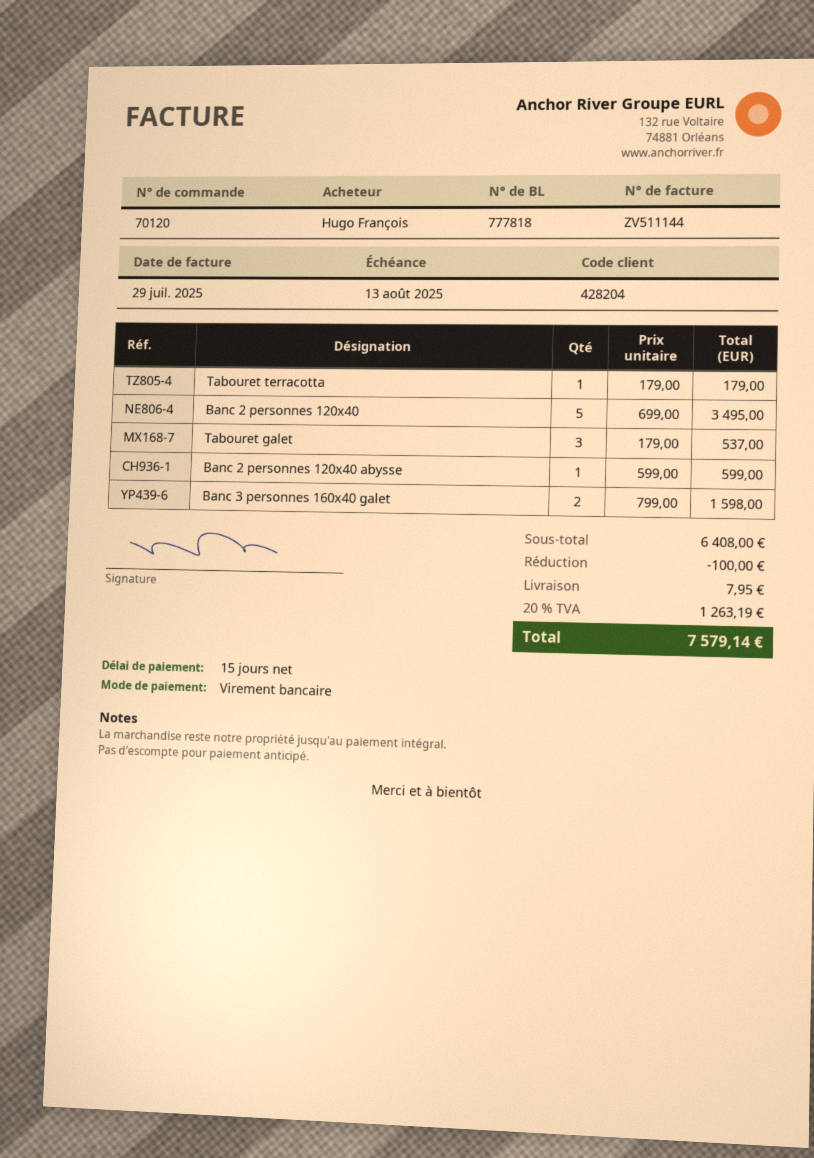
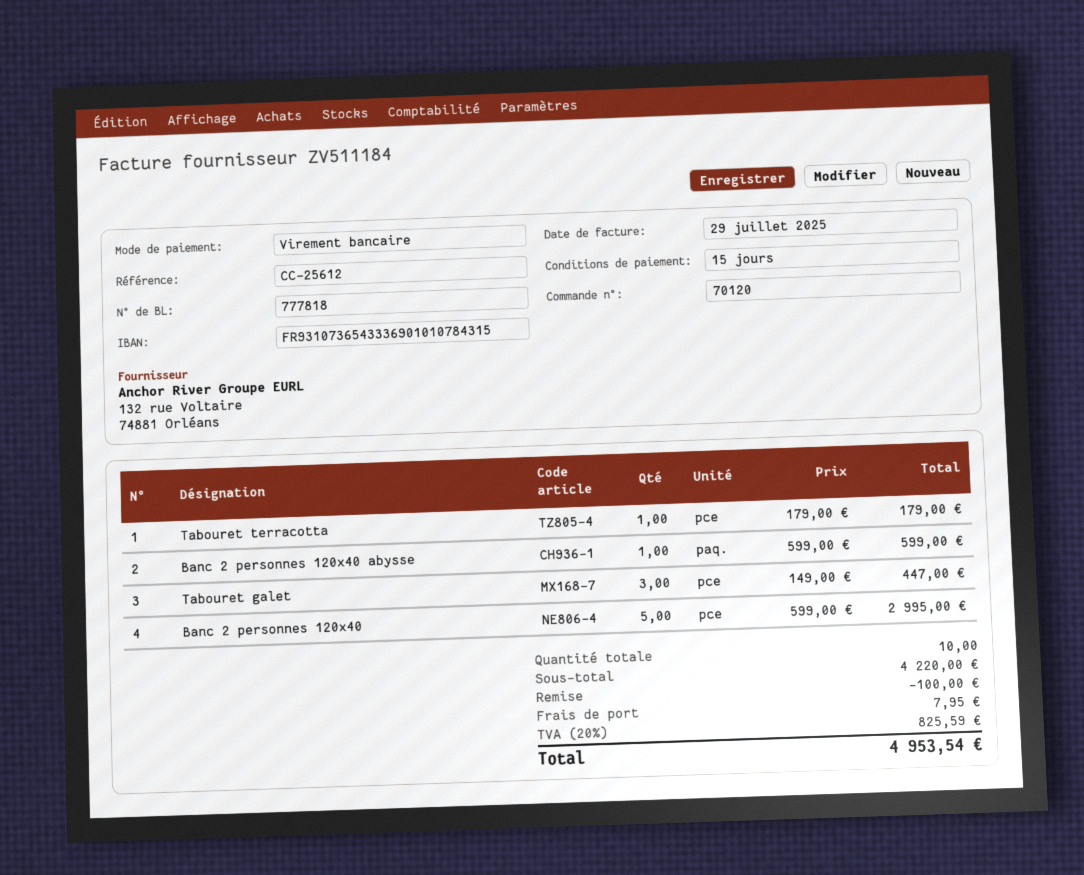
invoice number: ZV511144 -> ZV511184
Banc 2 personnes 120x40: 5 x 699.00 = 3495.00 -> 5 x 599.00 = 2995.00
Tabouret galet: 3 x 179.00 = 537.00 -> 3 x 149.00 = 447.00
Banc 3 personnes 160x40 galet: 2 x 799.00 = 1598.00 -> none
subtotal: 6408.00 -> 4220.00
tax: 20% = 1263.19 -> 20% = 825.59
total: 7579.14 -> 4953.54

